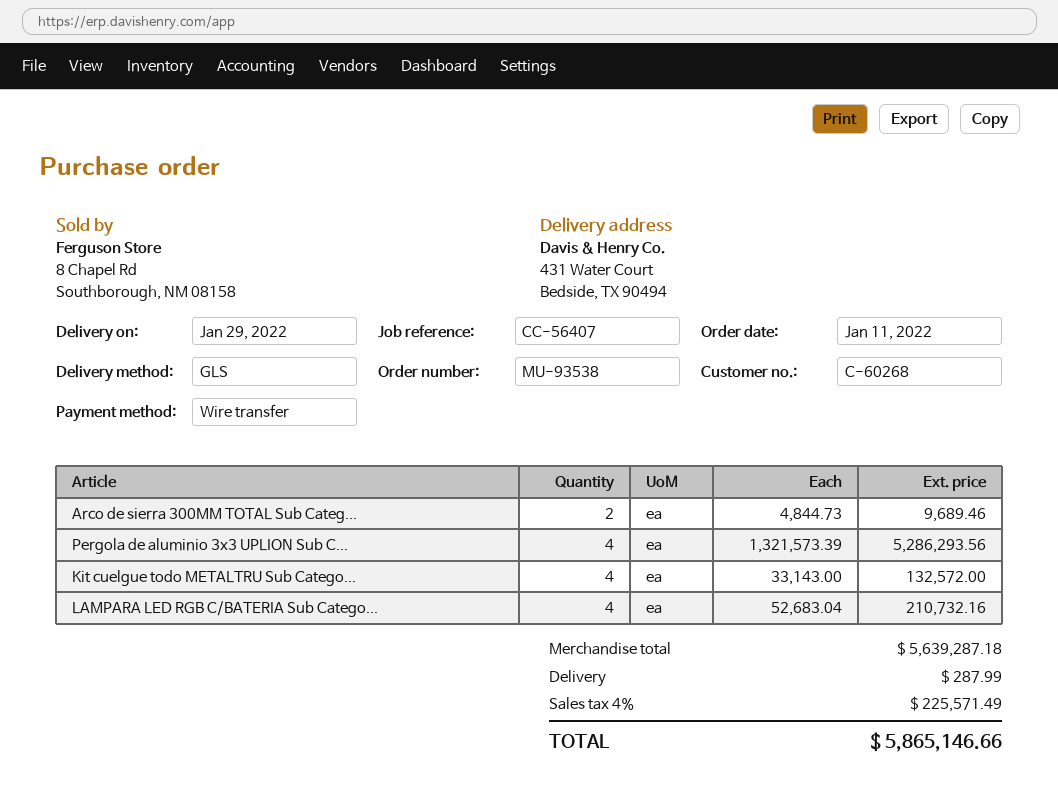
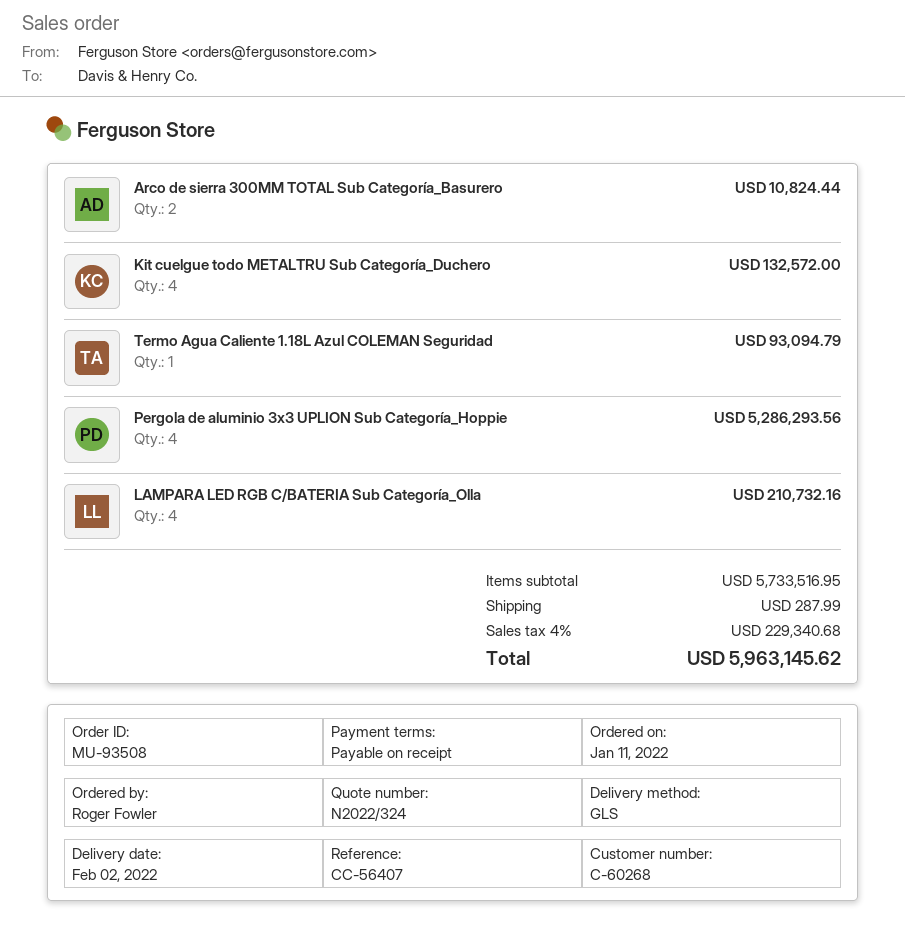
order number: MU-93538 -> MU-93508
delivery date: 2022-01-29 -> 2022-02-02
Arco de sierra 300MM TOTAL Sub Categ...: 2 for 9689.46 -> 2 for 10824.44
Termo Agua Caliente 1.18L Azul COLEMAN Seguridad: none -> 1 for 93094.79
subtotal: 5639287.18 -> 5733516.95
tax: 4% = 225571.49 -> 4% = 229340.68
total: 5865146.66 -> 5963145.62

